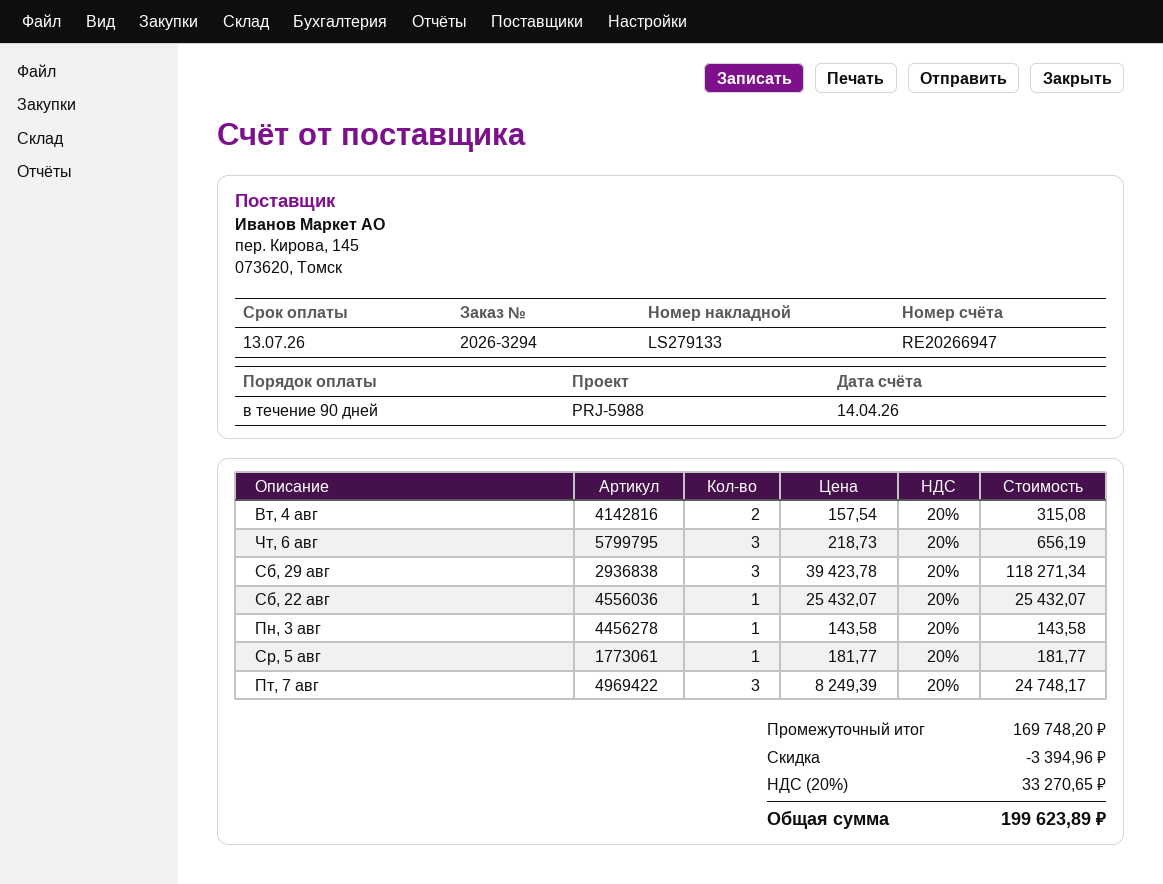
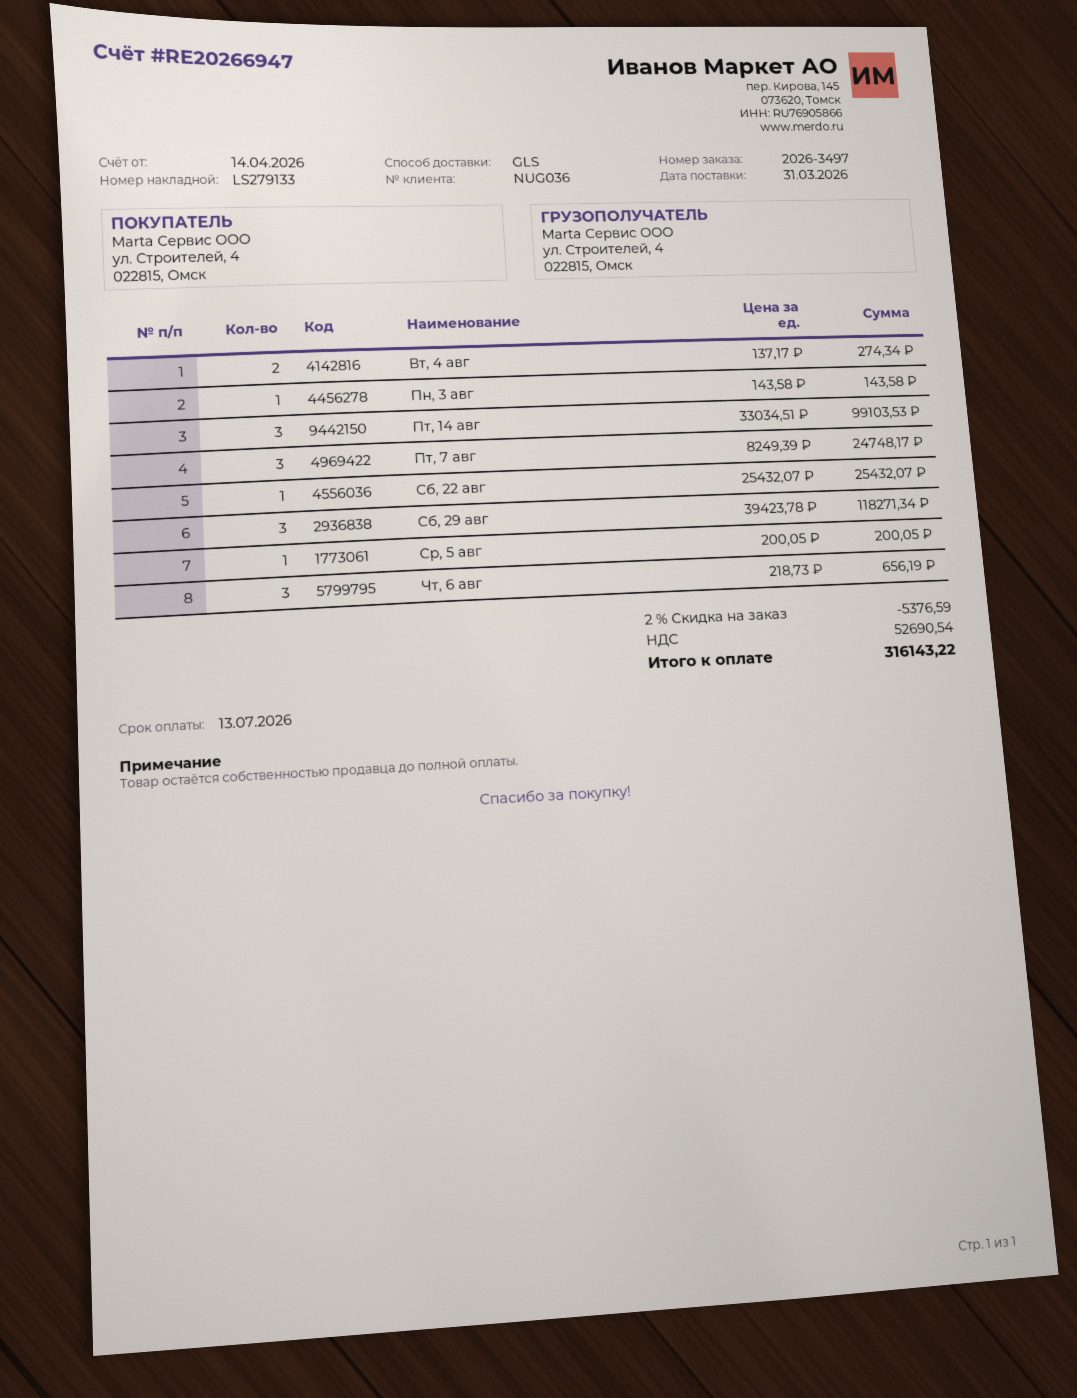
order number: 2026-3294 -> 2026-3497
Вт, 4 авг: 2 x 157.54 = 315.08 -> 2 x 137.17 = 274.34
Ср, 5 авг: 1 x 181.77 = 181.77 -> 1 x 200.05 = 200.05
Пт, 14 авг: none -> 3 x 33034.51 = 99103.53
discount: 3394.96 -> 5376.59
tax: 33270.65 -> 52690.54
total: 199623.89 -> 316143.22

